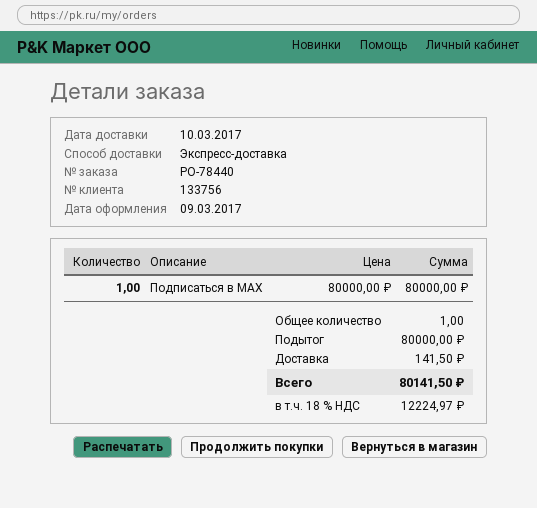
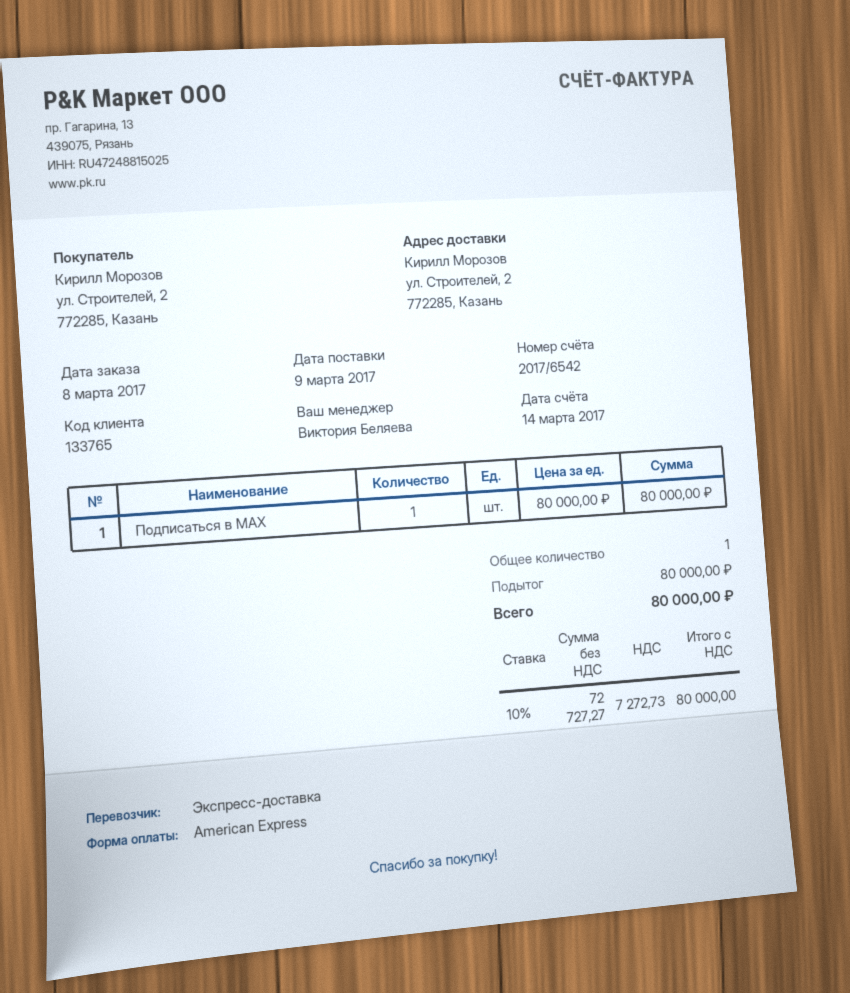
order date: 2017-03-09 -> 2017-03-08
delivery date: 2017-03-10 -> 2017-03-09
customer number: 133756 -> 133765
shipping: 141.50 -> none
tax: 18% = 12224.97 -> 10% = 7272.73
total: 80141.50 -> 80000.00

